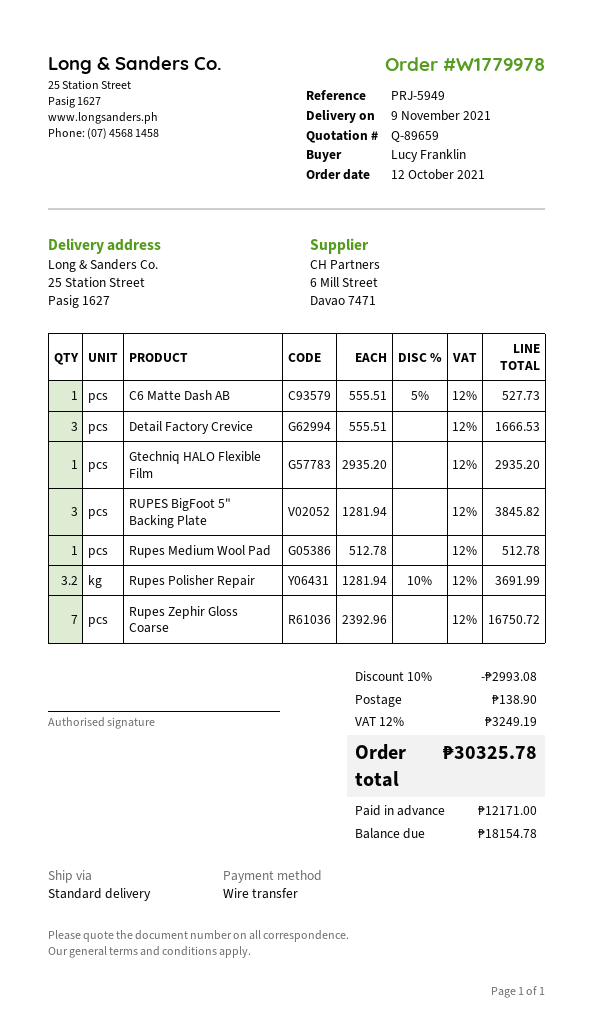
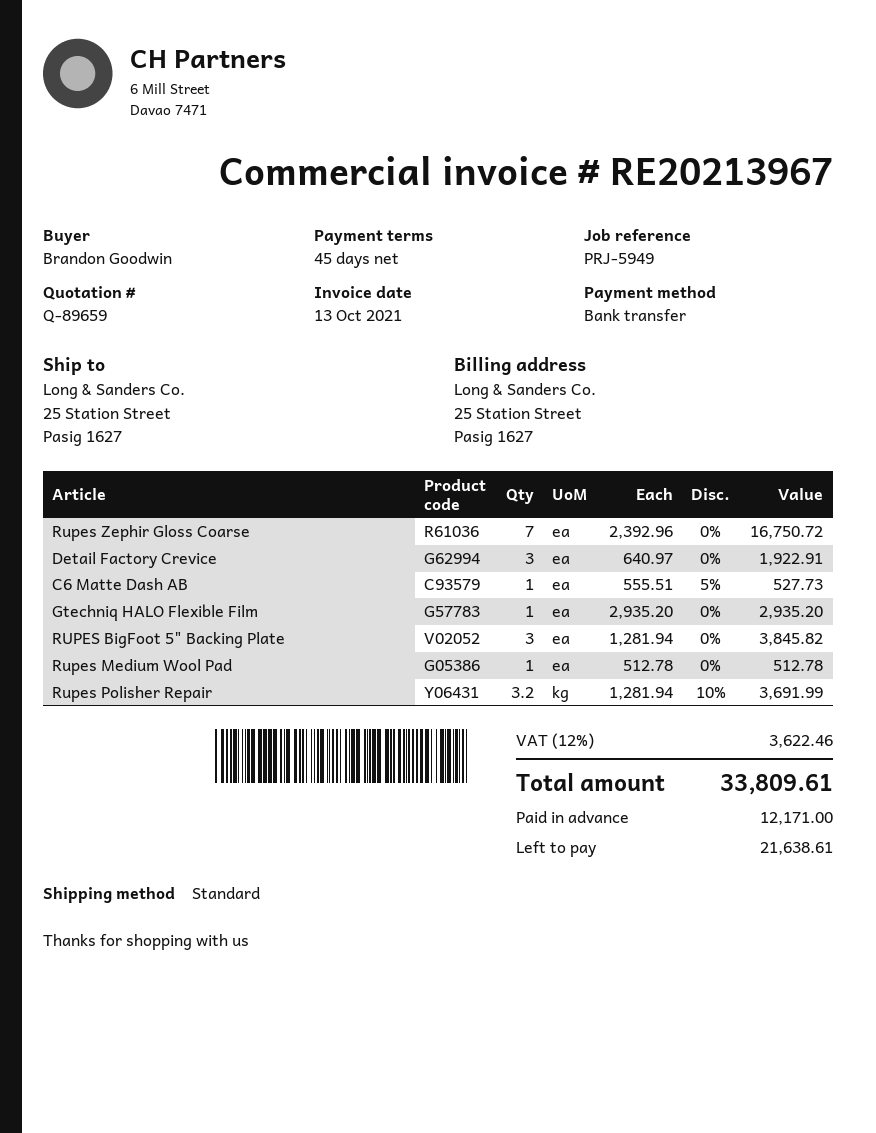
ordered by: Lucy Franklin -> Brandon Goodwin
Detail Factory Crevice: 3 x 555.51 = 1666.53 -> 3 x 640.97 = 1922.91
discount: 10% = 2993.08 -> none
shipping: 138.90 -> none
tax: 12% = 3249.19 -> 12% = 3622.46
total: 30325.78 -> 33809.61
balance: 18154.78 -> 21638.61

